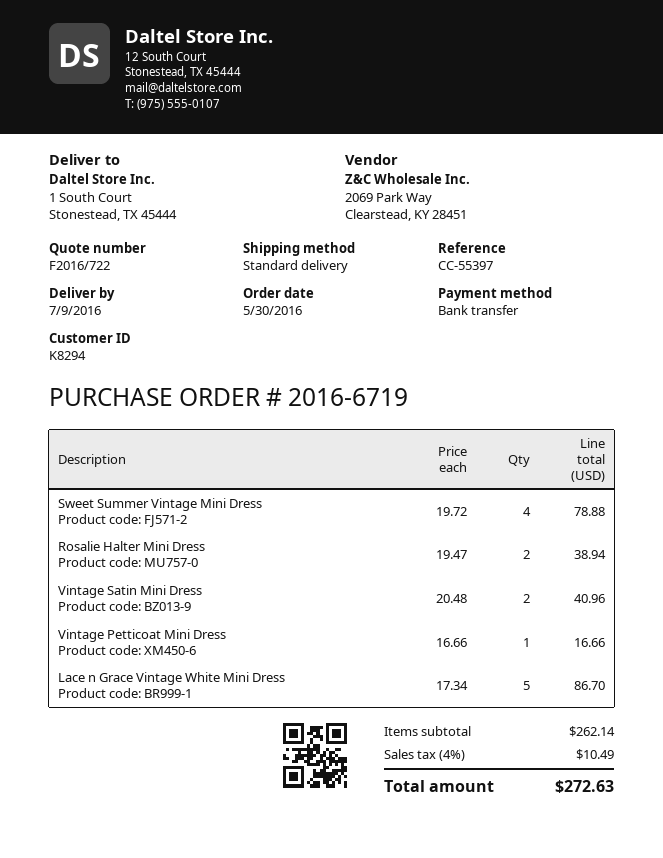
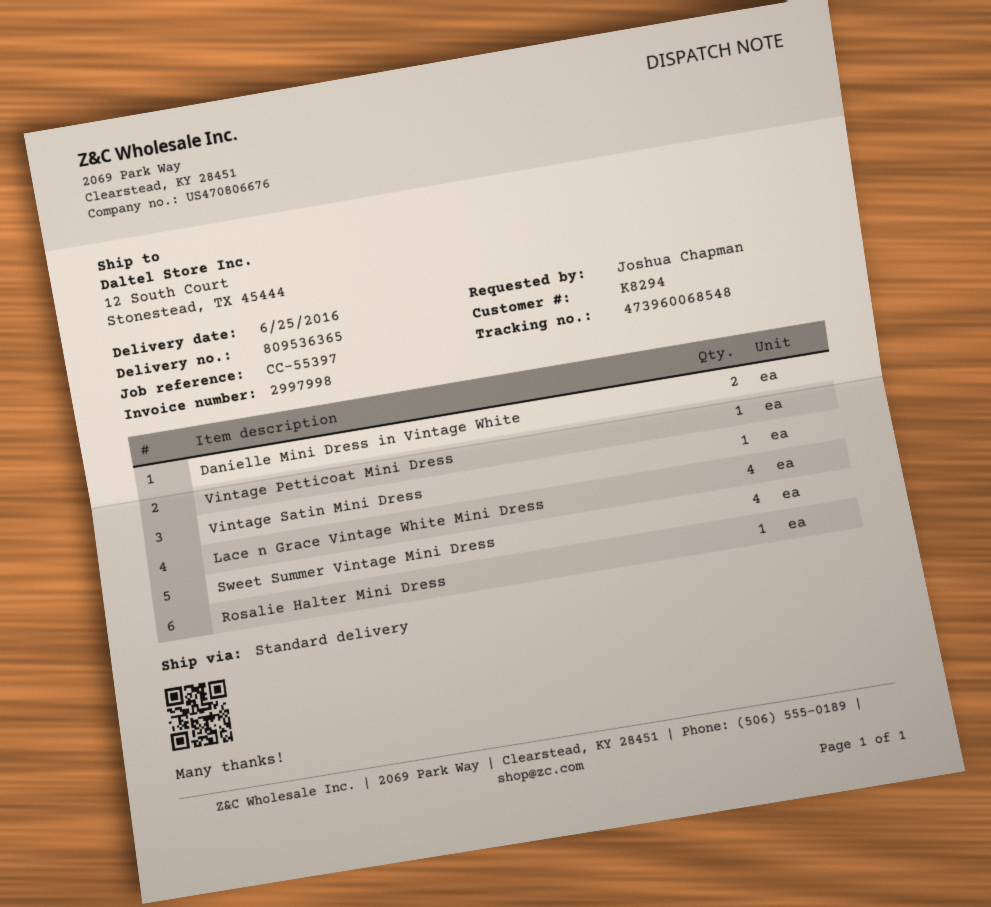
delivery date: 2016-07-09 -> 2016-06-25
ship to: 1 South Court, Stonestead, TX 45444 -> 12 South Court, Stonestead, TX 45444
Rosalie Halter Mini Dress: 2 -> 1
Vintage Satin Mini Dress: 2 -> 1
Lace n Grace Vintage White Mini Dress: 5 -> 4
Danielle Mini Dress in Vintage White: none -> 2

